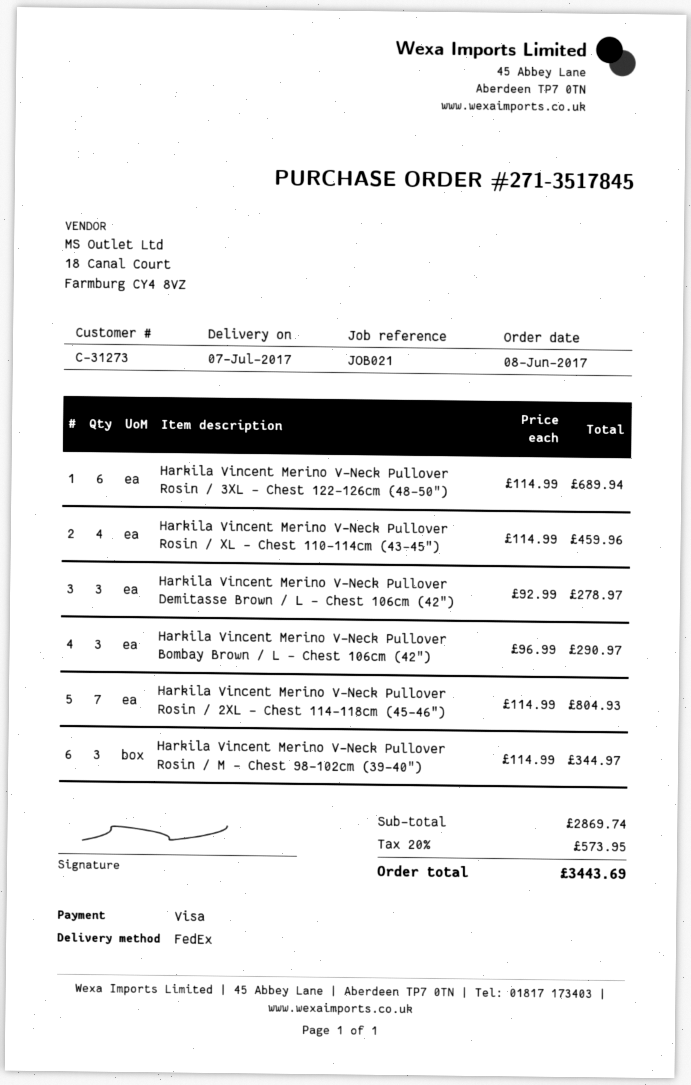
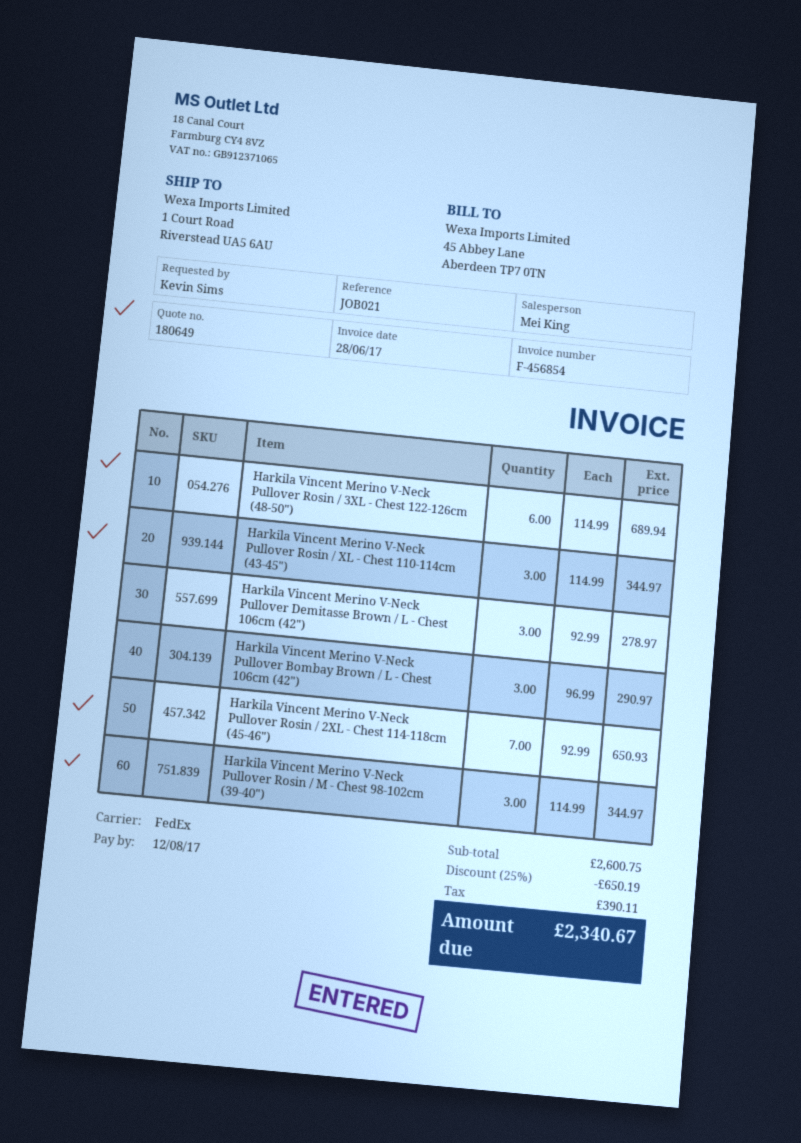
Harkila Vincent Merino V-Neck Pullover Rosin / XL - Chest 110-114cm (43-45"): 4 x 114.99 = 459.96 -> 3 x 114.99 = 344.97
Harkila Vincent Merino V-Neck Pullover Rosin / 2XL - Chest 114-118cm (45-46"): 7 x 114.99 = 804.93 -> 7 x 92.99 = 650.93
subtotal: 2869.74 -> 2600.75
discount: none -> 25% = 650.19
tax: 573.95 -> 390.11
total: 3443.69 -> 2340.67

